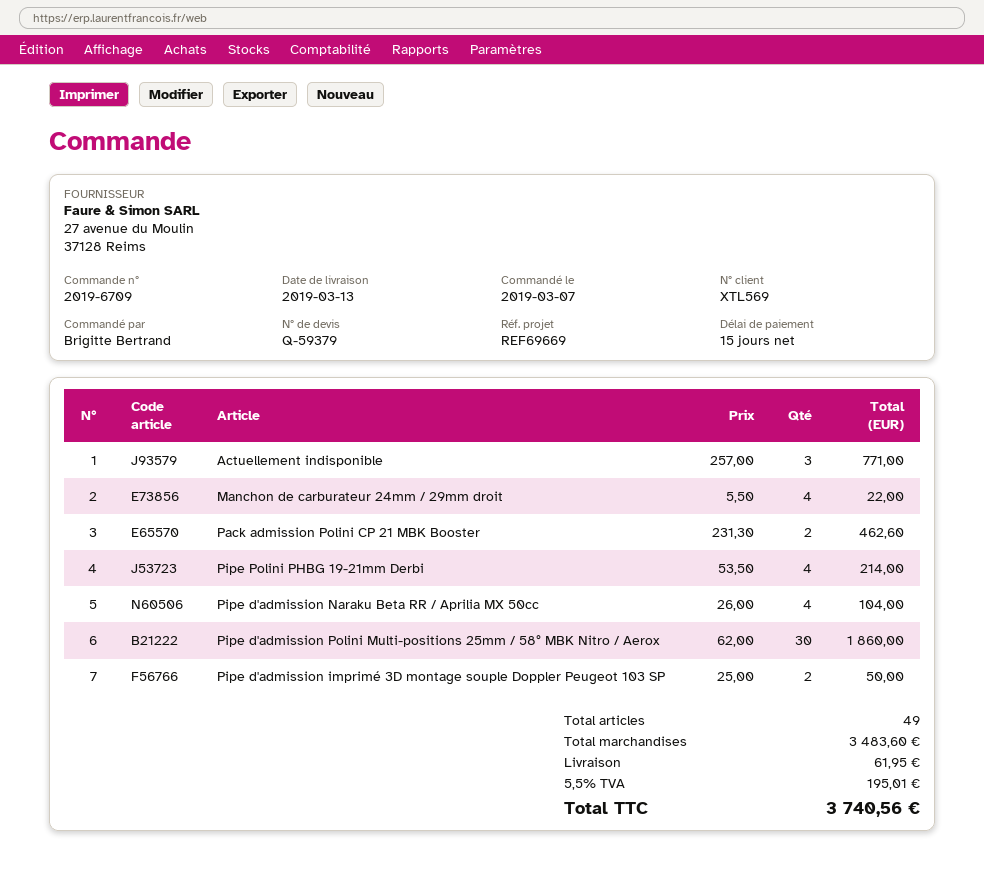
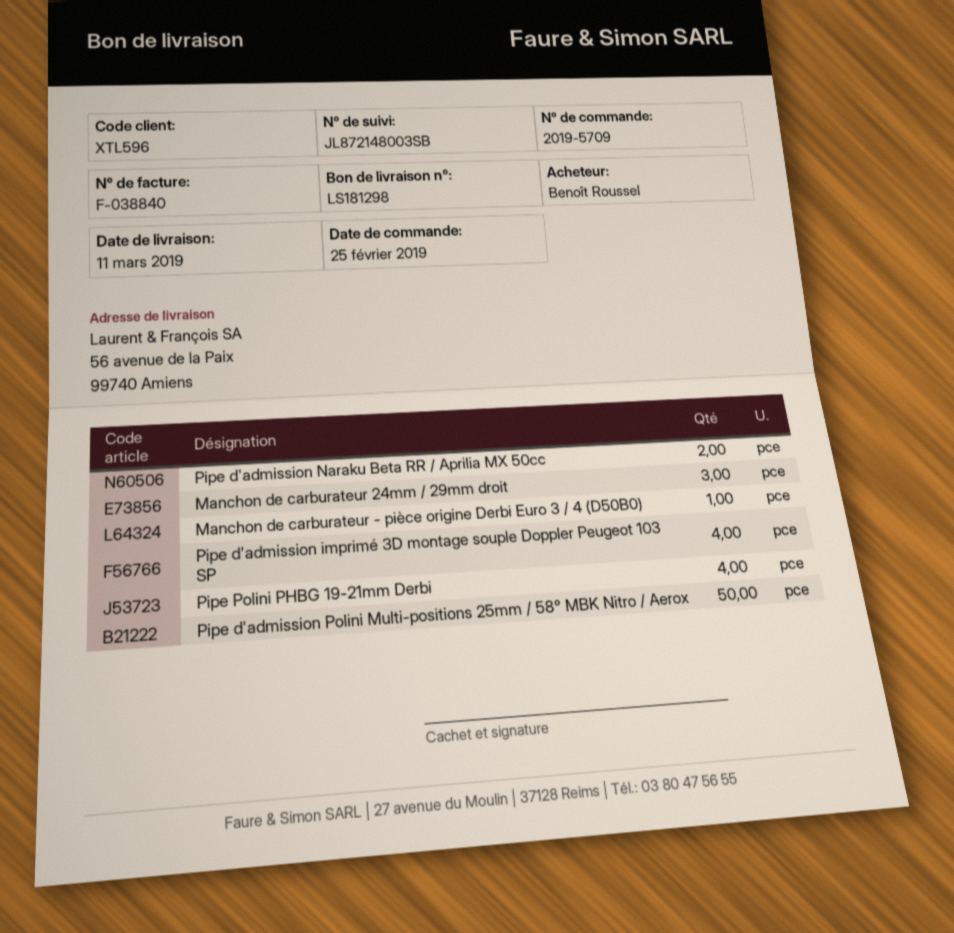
order number: 2019-6709 -> 2019-5709
order date: 2019-03-07 -> 2019-02-25
delivery date: 2019-03-13 -> 2019-03-11
customer number: XTL569 -> XTL596
ordered by: Brigitte Bertrand -> Benoît Roussel
Actuellement indisponible: 3 -> none
Manchon de carburateur 24mm / 29mm droit: 4 -> 3
Pack admission Polini CP 21 MBK Booster: 2 -> none
Pipe d'admission Naraku Beta RR / Aprilia MX 50cc: 4 -> 2
Pipe d'admission Polini Multi-positions 25mm / 58° MBK Nitro / Aerox: 30 -> 50
Pipe d'admission imprimé 3D montage souple Doppler Peugeot 103 SP: 2 -> 4
Manchon de carburateur - pièce origine Derbi Euro 3 / 4 (D50B0): none -> 1

